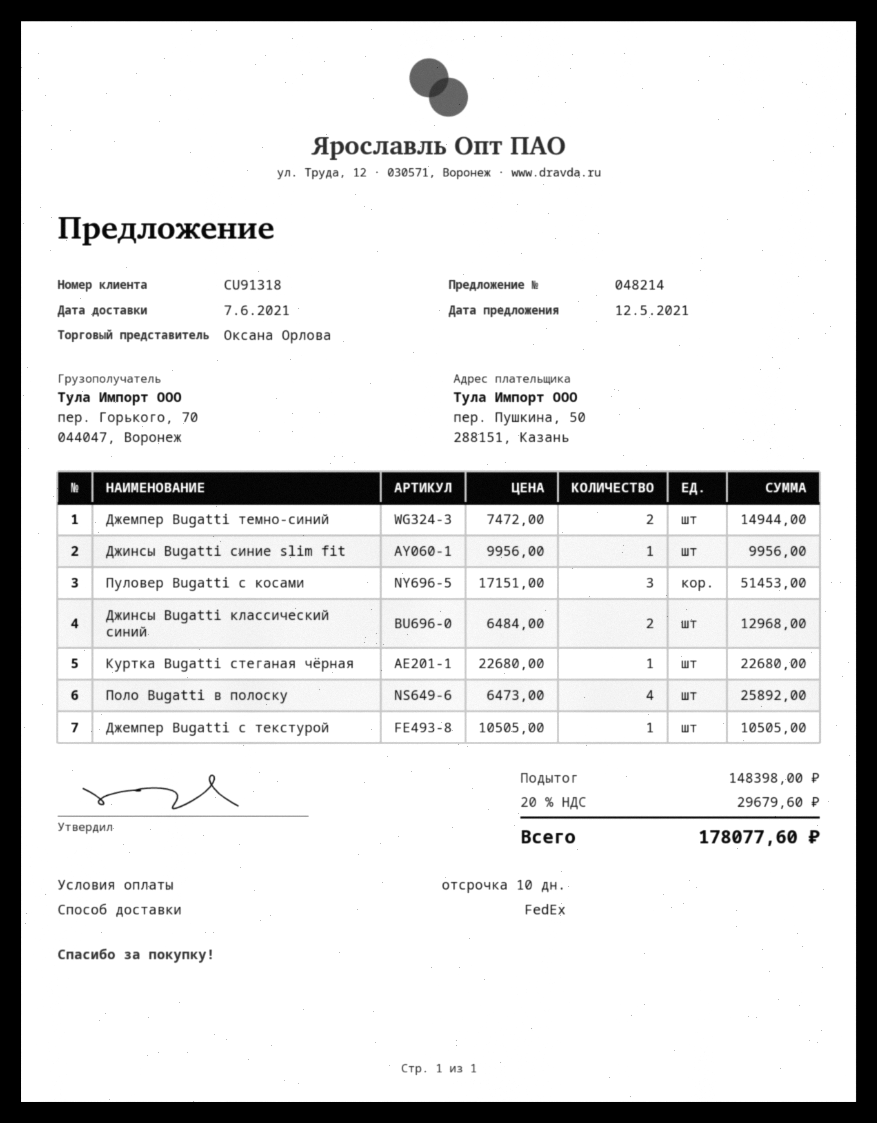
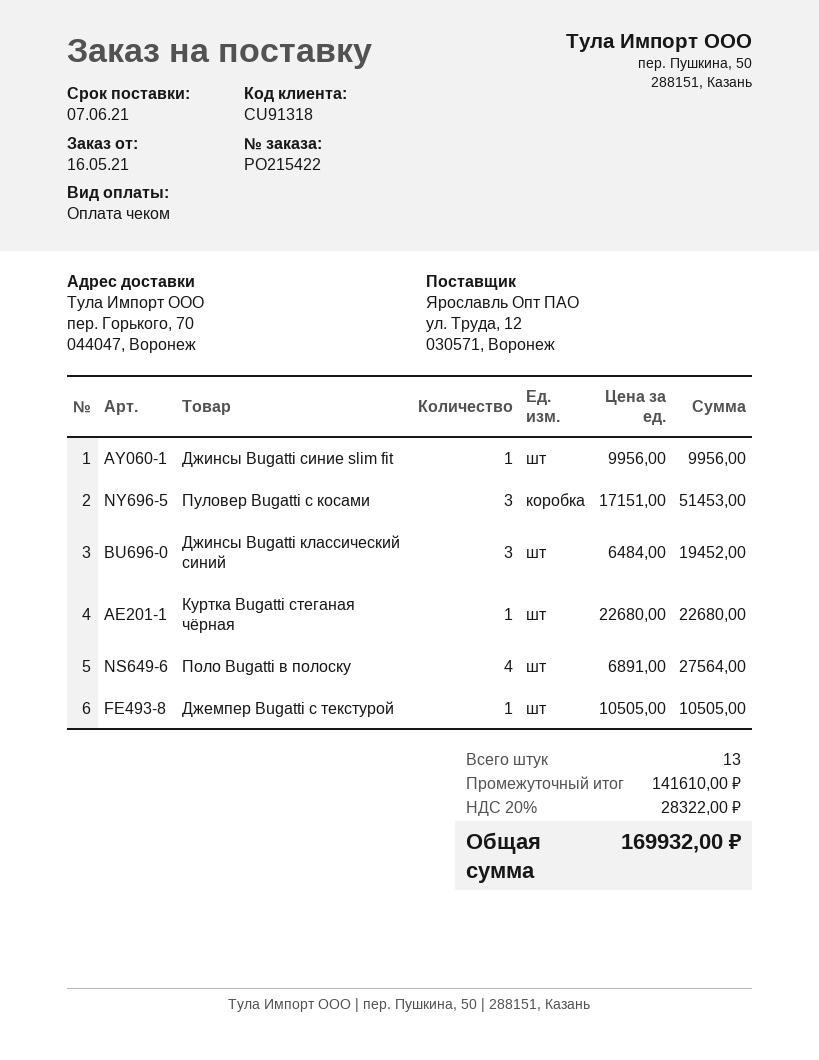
Джемпер Bugatti темно-синий: 2 x 7472.00 = 14944.00 -> none
Джинсы Bugatti классический синий: 2 x 6484.00 = 12968.00 -> 3 x 6484.00 = 19452.00
Поло Bugatti в полоску: 4 x 6473.00 = 25892.00 -> 4 x 6891.00 = 27564.00
subtotal: 148398.00 -> 141610.00
tax: 20% = 29679.60 -> 20% = 28322.00
total: 178077.60 -> 169932.00

